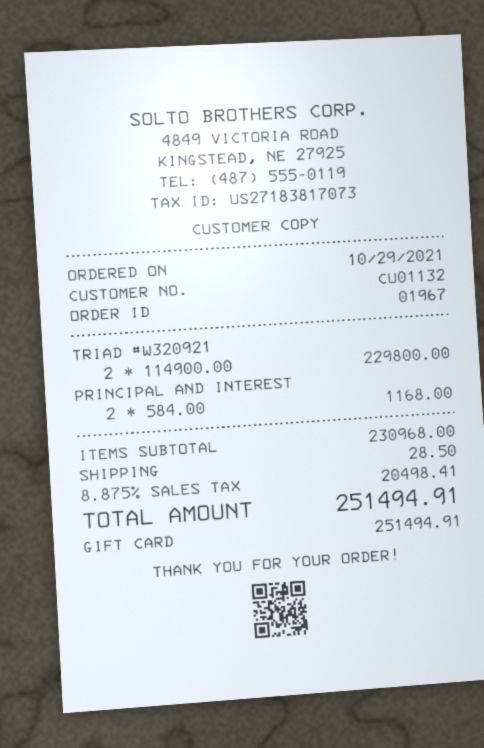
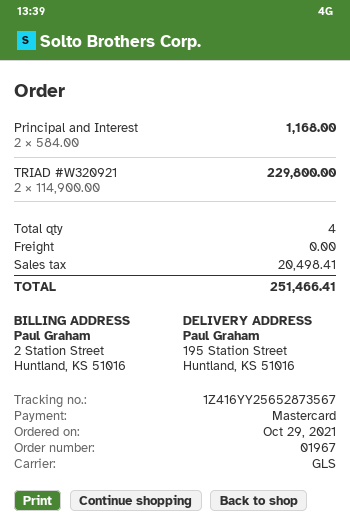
payment method: gift card -> Mastercard
shipping: 28.50 -> 0.00
total: 251494.91 -> 251466.41

